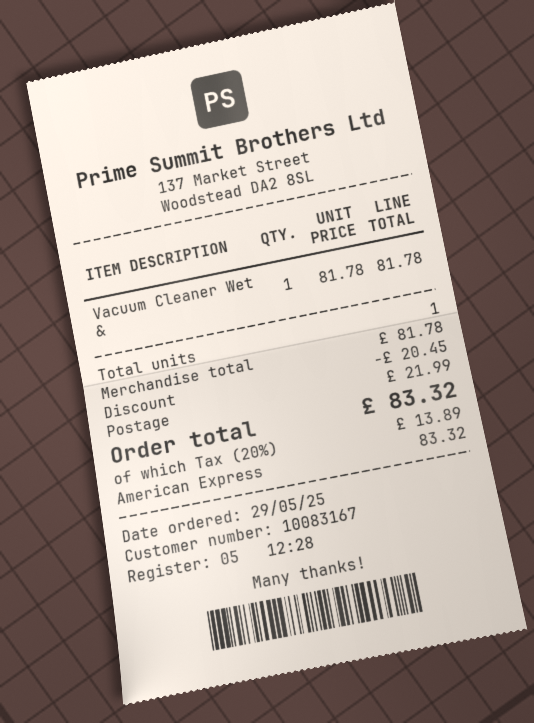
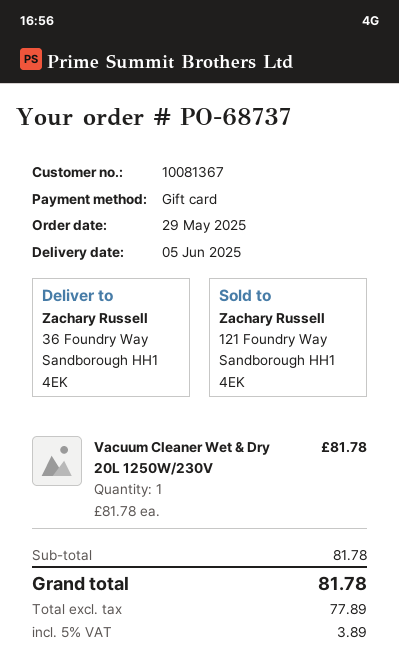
customer number: 10083167 -> 10081367
payment method: American Express -> gift card
discount: 20.45 -> none
shipping: 21.99 -> none
tax: 20% = 13.89 -> 5% = 3.89
total: 83.32 -> 81.78

